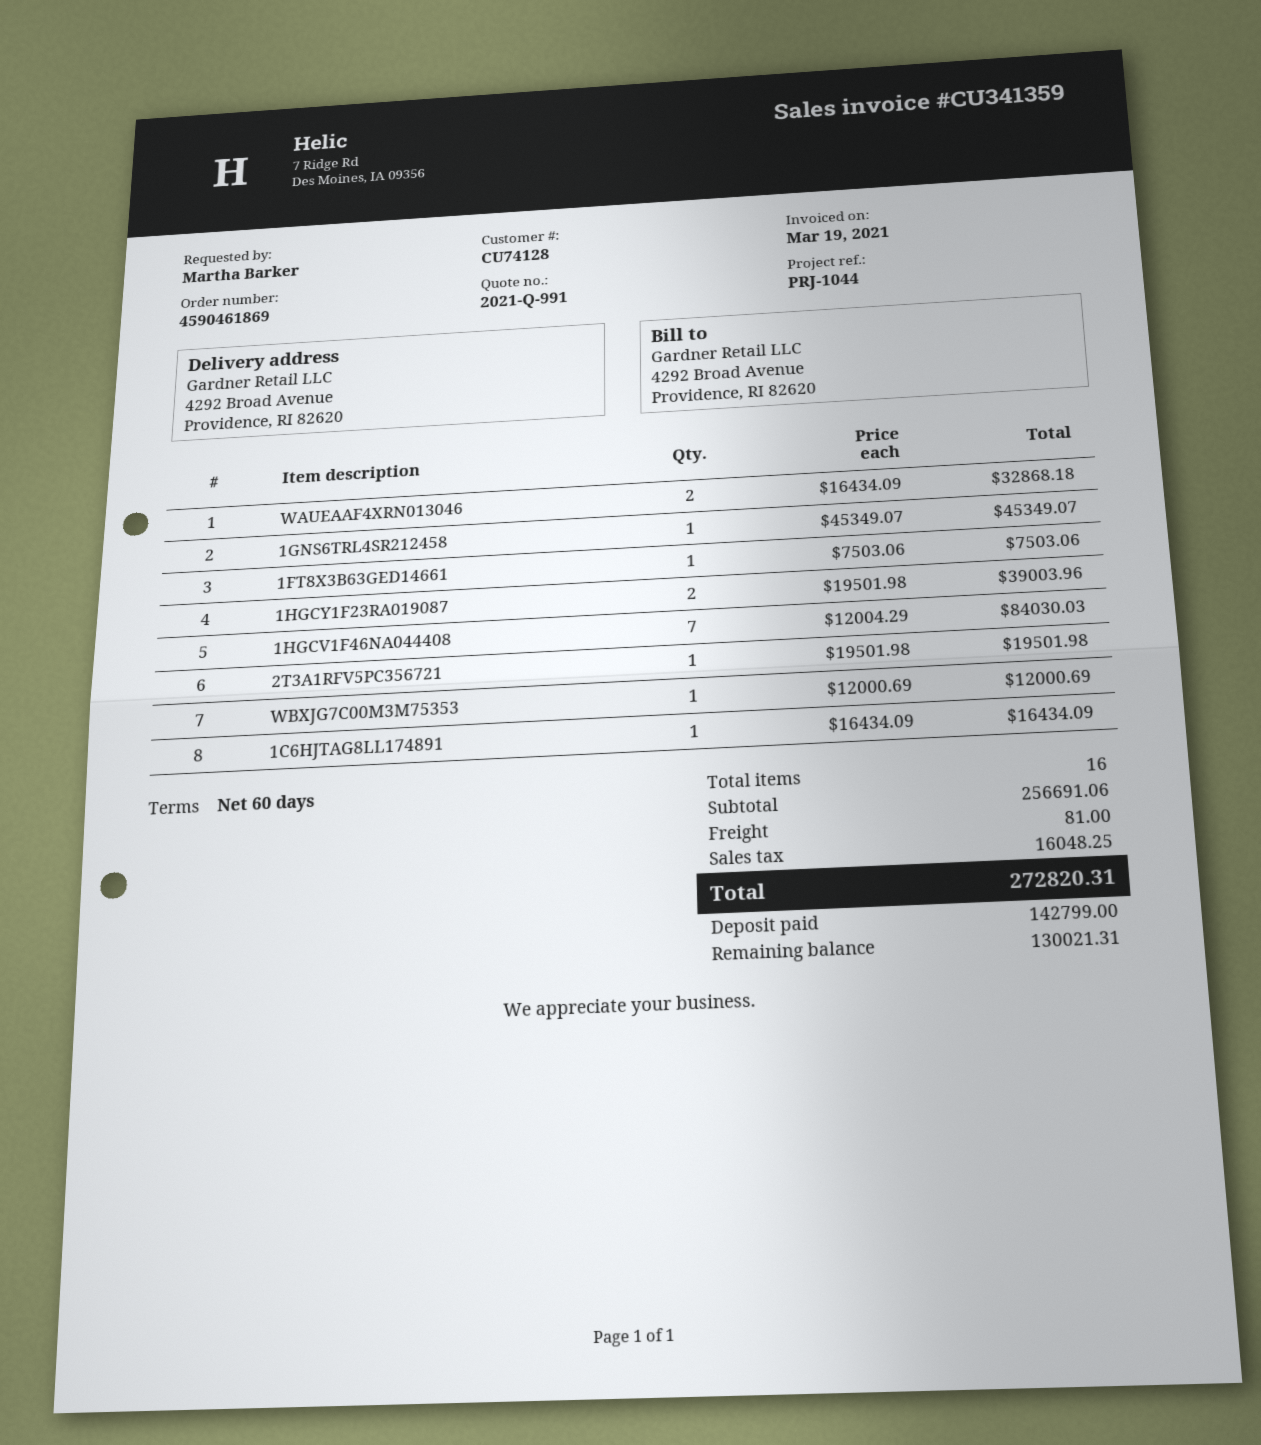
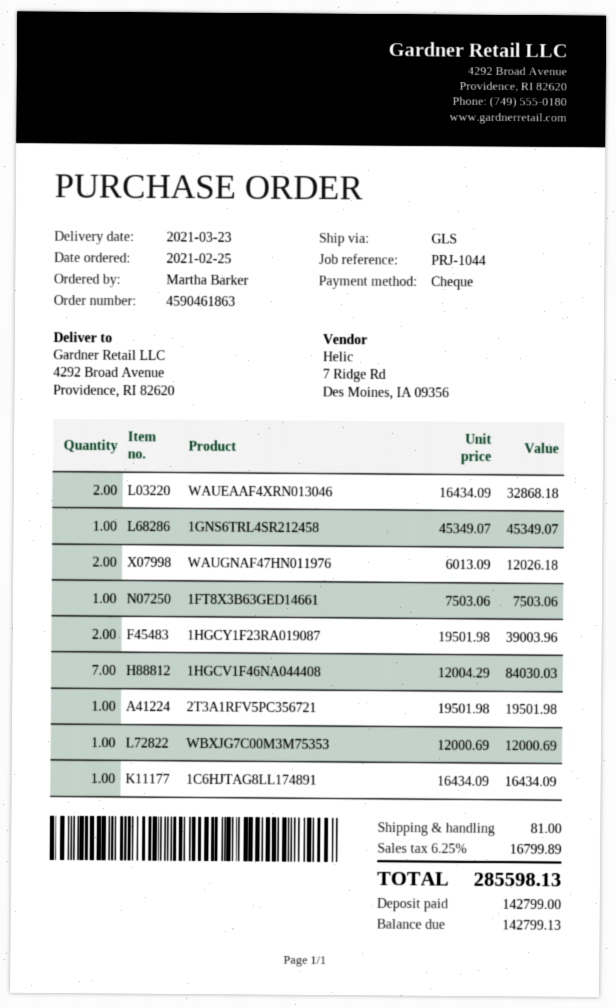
order number: 4590461869 -> 4590461863
WAUGNAF47HN011976: none -> 2 x 6013.09 = 12026.18
tax: 16048.25 -> 16799.89
total: 272820.31 -> 285598.13
balance: 130021.31 -> 142799.13

